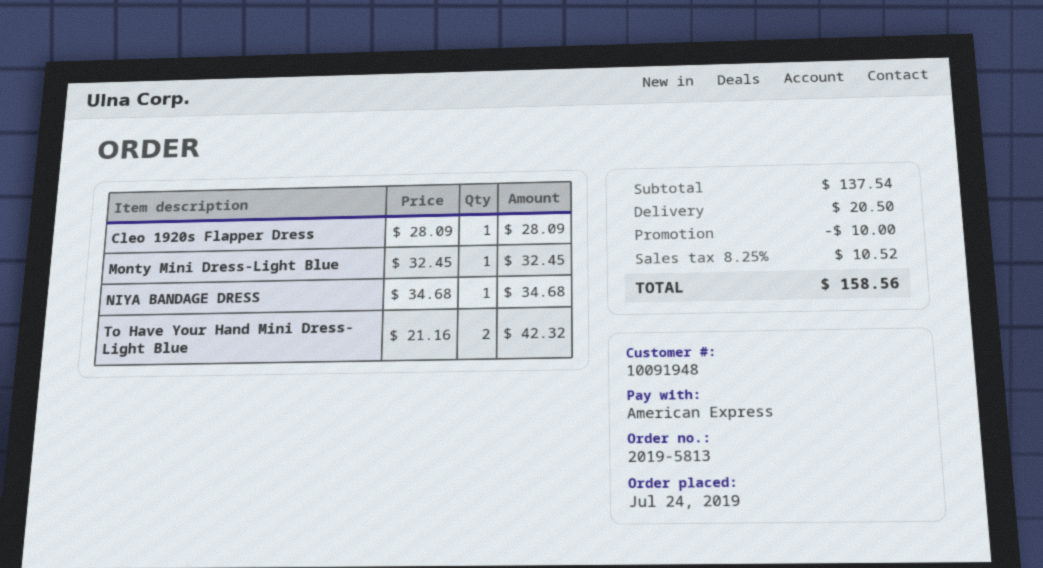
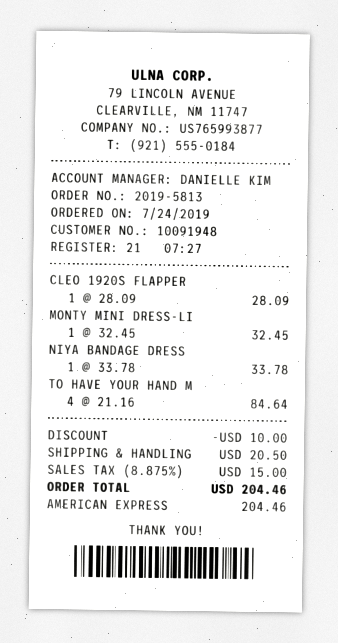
NIYA BANDAGE DRESS: 1 x 34.68 = 34.68 -> 1 x 33.78 = 33.78
To Have Your Hand Mini Dress- Light Blue: 2 x 21.16 = 42.32 -> 4 x 21.16 = 84.64
tax: 8.25% = 10.52 -> 8.875% = 15.00
total: 158.56 -> 204.46

